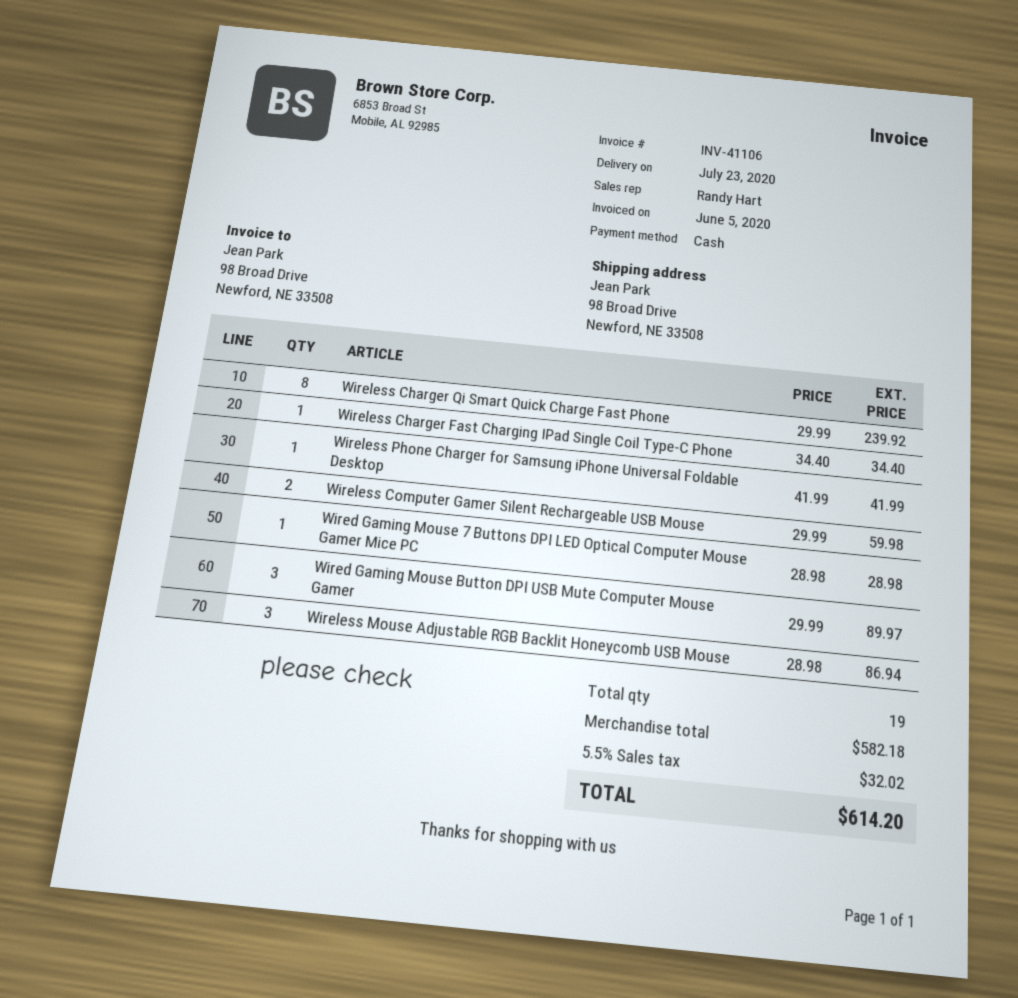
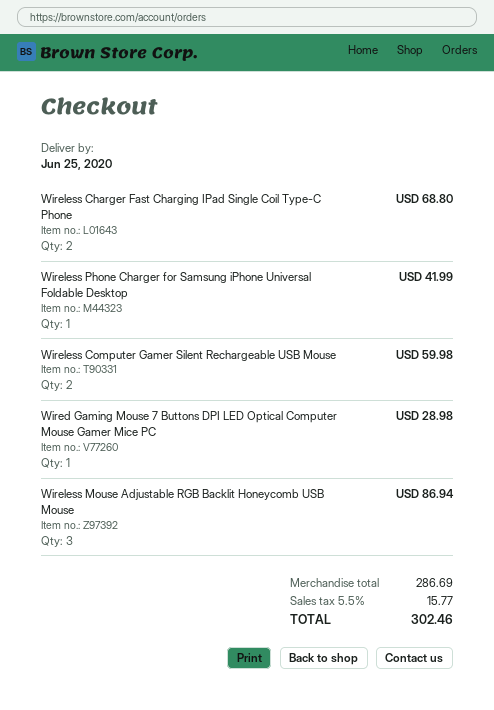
delivery date: 2020-07-23 -> 2020-06-25
Wireless Charger Qi Smart Quick Charge Fast Phone: 8 for 239.92 -> none
Wireless Charger Fast Charging IPad Single Coil Type-C Phone: 1 for 34.40 -> 2 for 68.80
Wired Gaming Mouse Button DPI USB Mute Computer Mouse Gamer: 3 for 89.97 -> none
subtotal: 582.18 -> 286.69
tax: 5.5% = 32.02 -> 5.5% = 15.77
total: 614.20 -> 302.46

